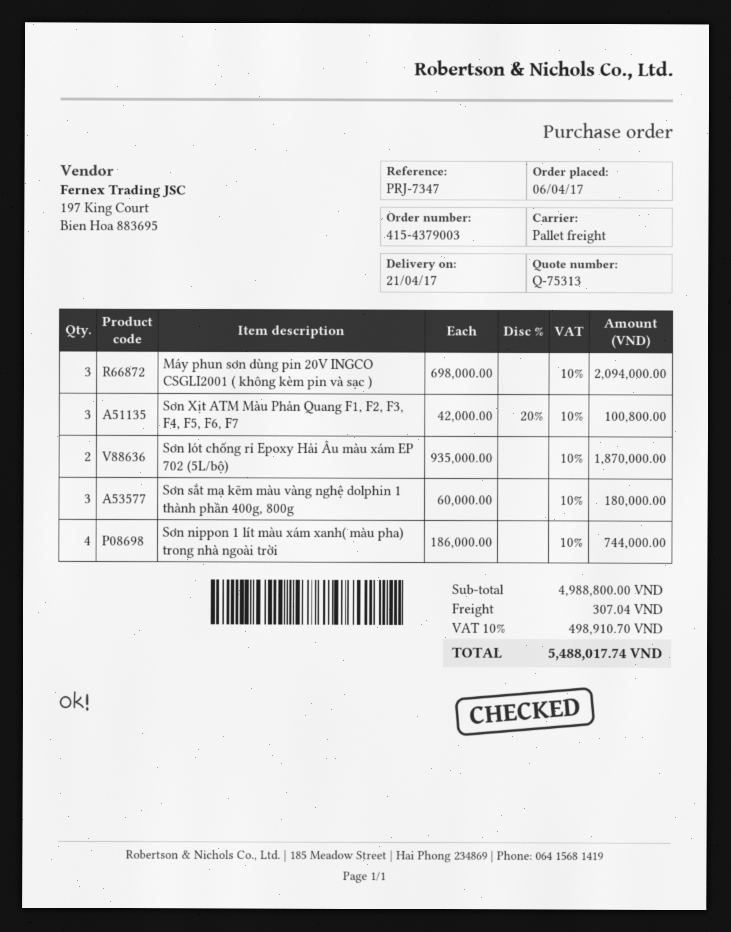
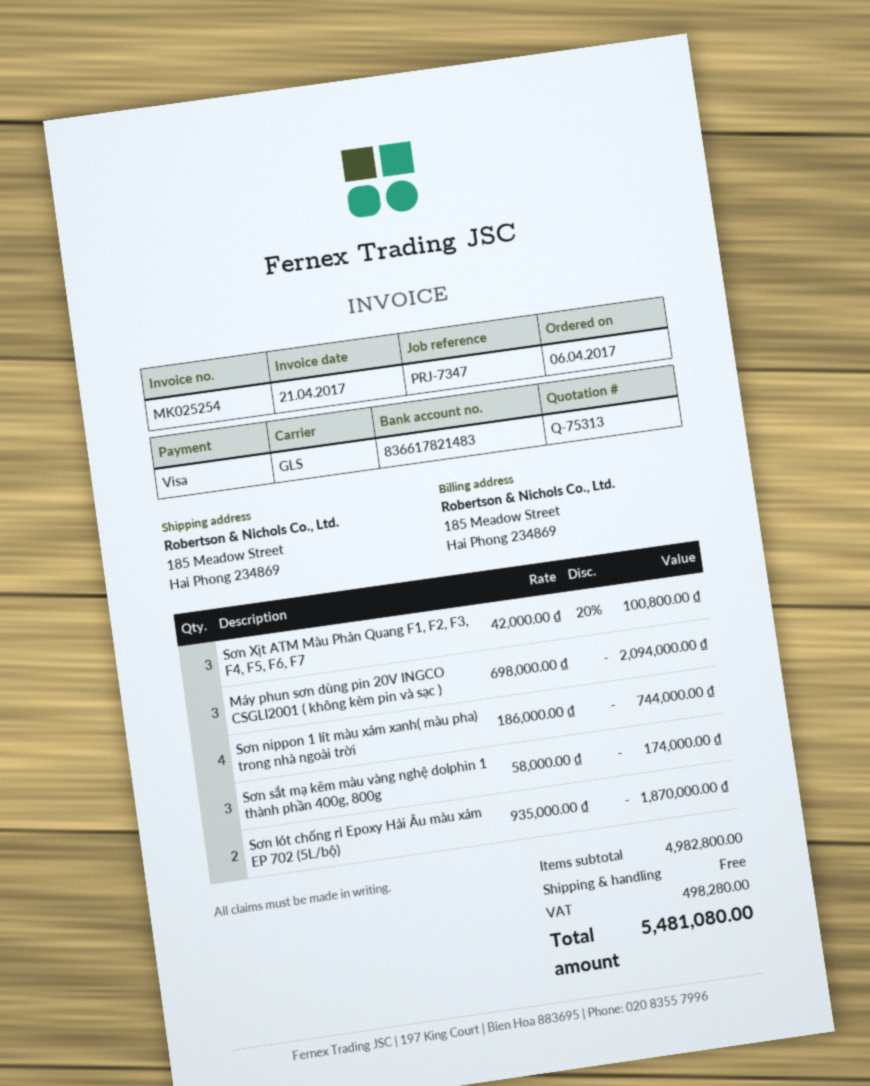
shipping method: pallet freight -> GLS
Sơn sắt mạ kẽm màu vàng nghệ dolphin 1 thành phần 400g, 800g: 3 x 60000.00 = 180000.00 -> 3 x 58000.00 = 174000.00
subtotal: 4988800.00 -> 4982800.00
shipping: 307.04 -> 0.00
tax: 498910.70 -> 498280.00
total: 5488017.74 -> 5481080.00

